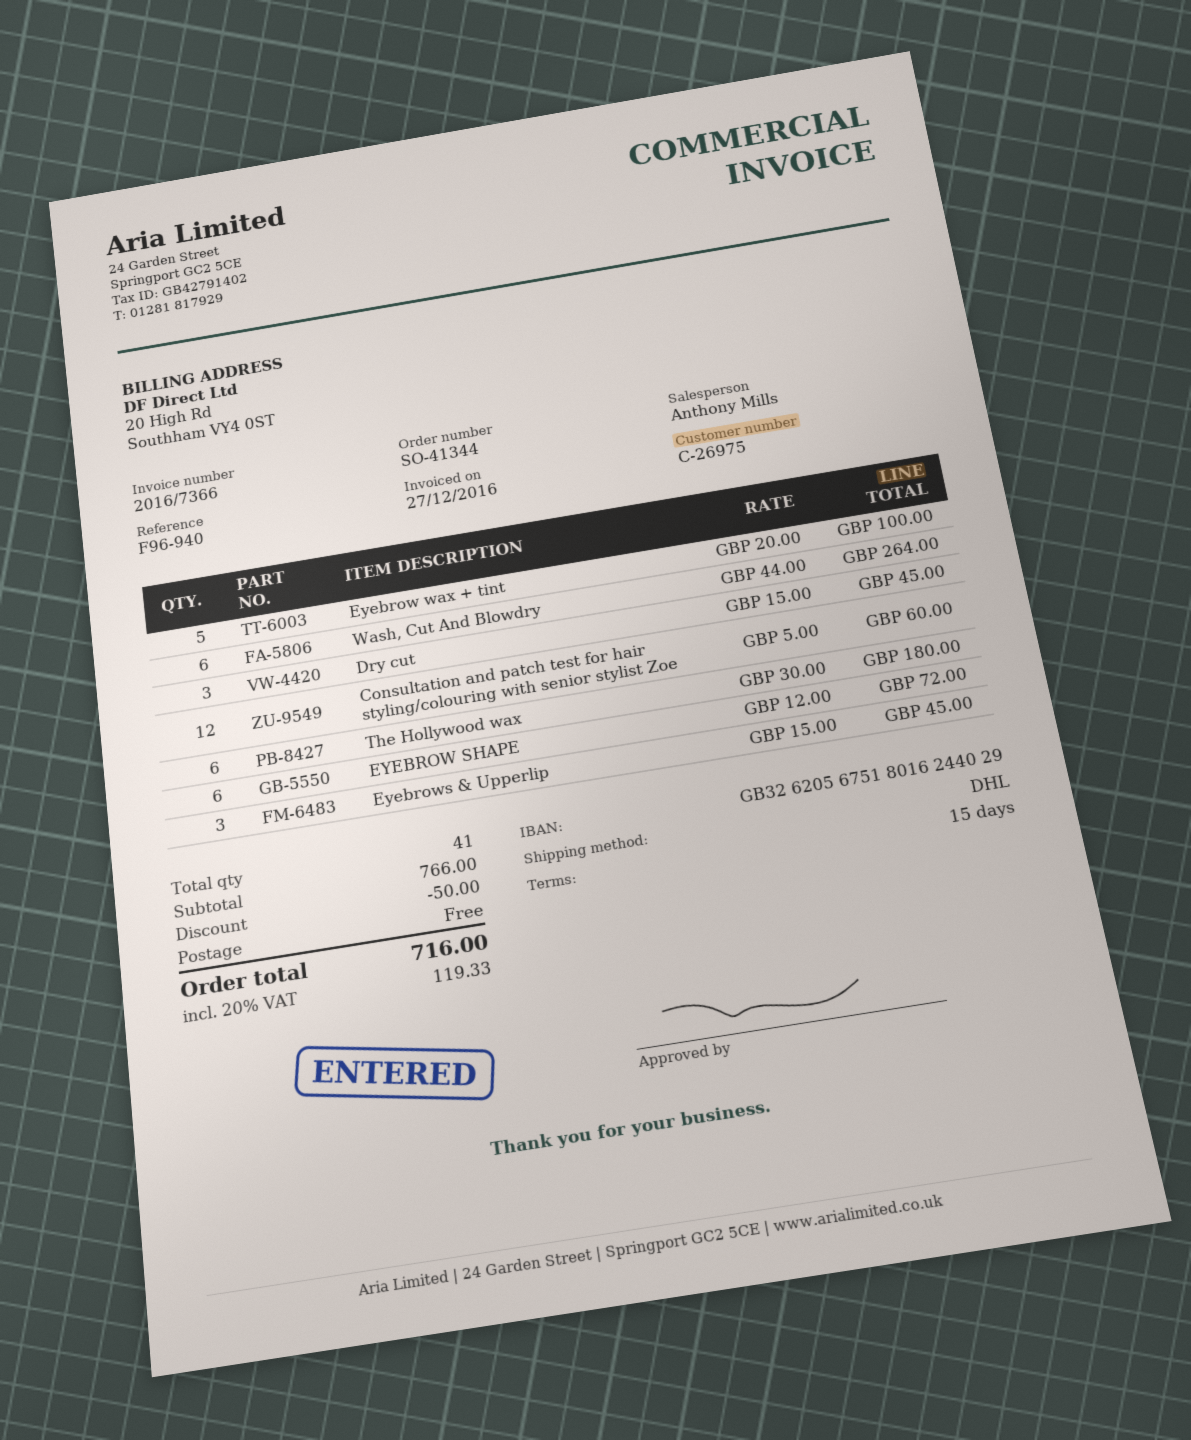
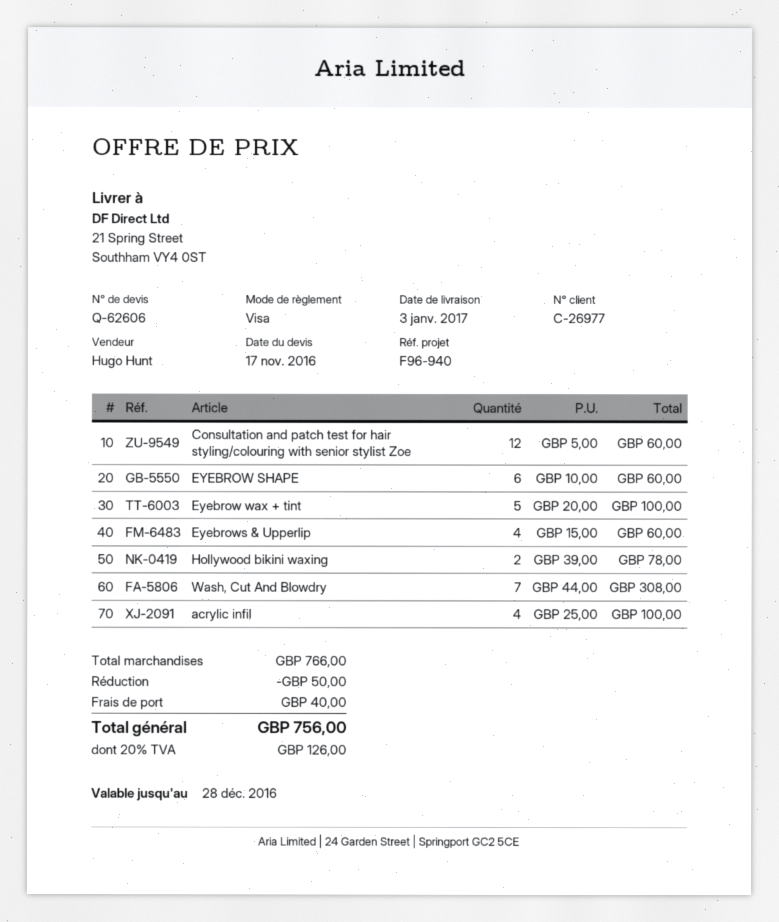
customer number: C-26975 -> C-26977
sales rep: Anthony Mills -> Hugo Hunt
Wash, Cut And Blowdry: 6 x 44.00 = 264.00 -> 7 x 44.00 = 308.00
Dry cut: 3 x 15.00 = 45.00 -> none
The Hollywood wax: 6 x 30.00 = 180.00 -> none
EYEBROW SHAPE: 6 x 12.00 = 72.00 -> 6 x 10.00 = 60.00
Eyebrows & Upperlip: 3 x 15.00 = 45.00 -> 4 x 15.00 = 60.00
Hollywood bikini waxing: none -> 2 x 39.00 = 78.00
acrylic infil: none -> 4 x 25.00 = 100.00
shipping: 0.00 -> 40.00
tax: 20% = 119.33 -> 20% = 126.00
total: 716.00 -> 756.00

